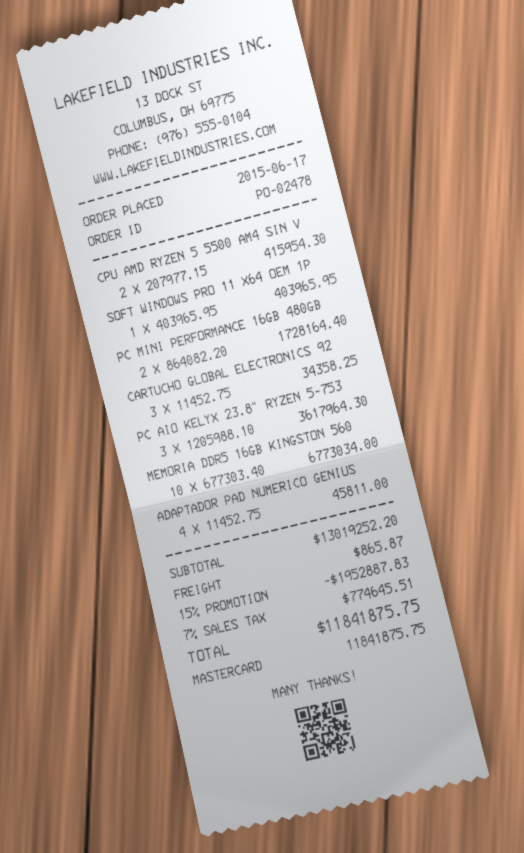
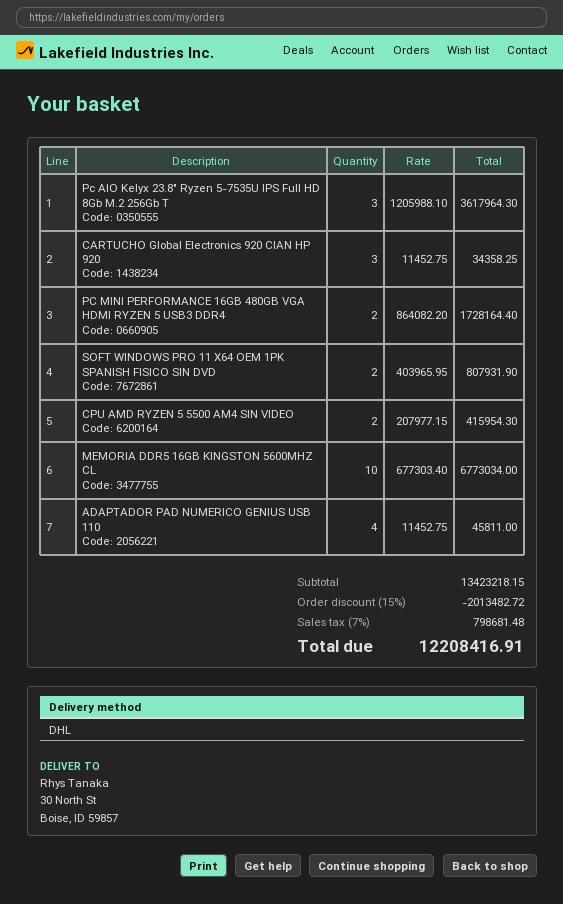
SOFT WINDOWS PRO 11 X64 OEM 1P: 1 x 403965.95 = 403965.95 -> 2 x 403965.95 = 807931.90
subtotal: 13019252.20 -> 13423218.15
discount: 15% = 1952887.83 -> 15% = 2013482.72
shipping: 865.87 -> none
tax: 7% = 774645.51 -> 7% = 798681.48
total: 11841875.75 -> 12208416.91

